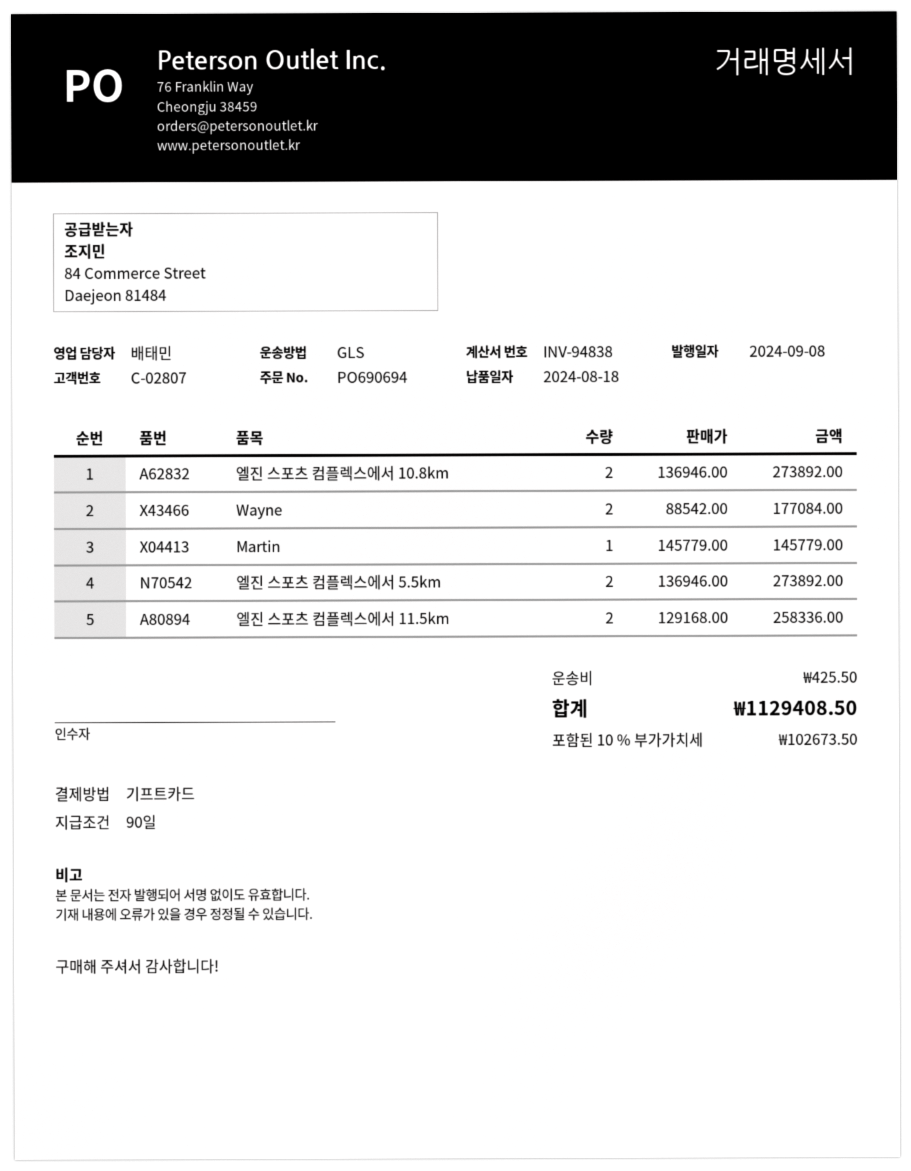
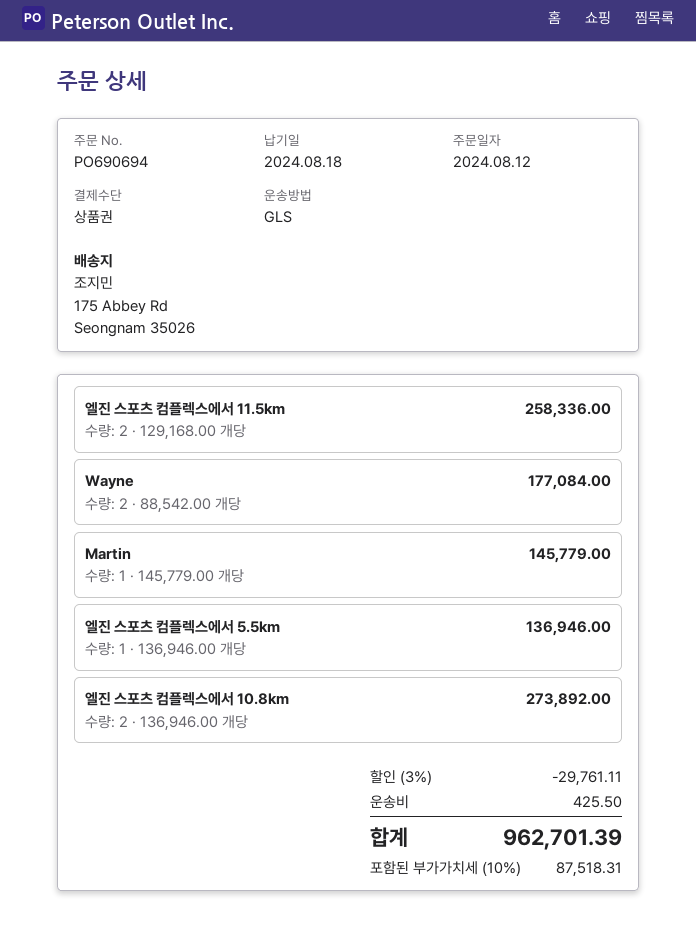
엘진 스포츠 컴플렉스에서 5.5km: 2 x 136946.00 = 273892.00 -> 1 x 136946.00 = 136946.00
discount: none -> 3% = 29761.11
tax: 10% = 102673.50 -> 10% = 87518.31
total: 1129408.50 -> 962701.39

